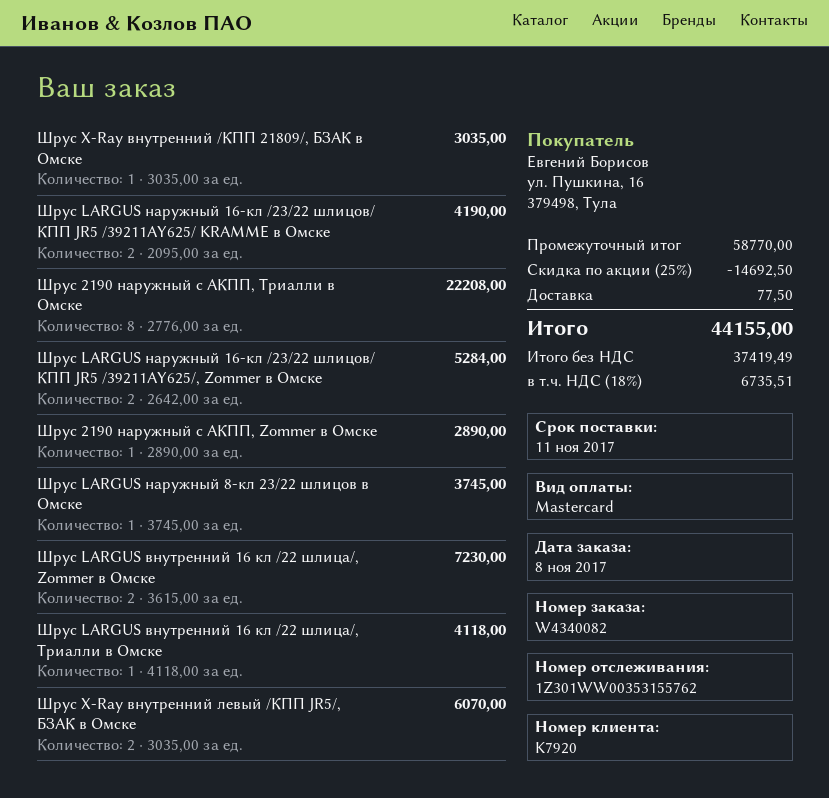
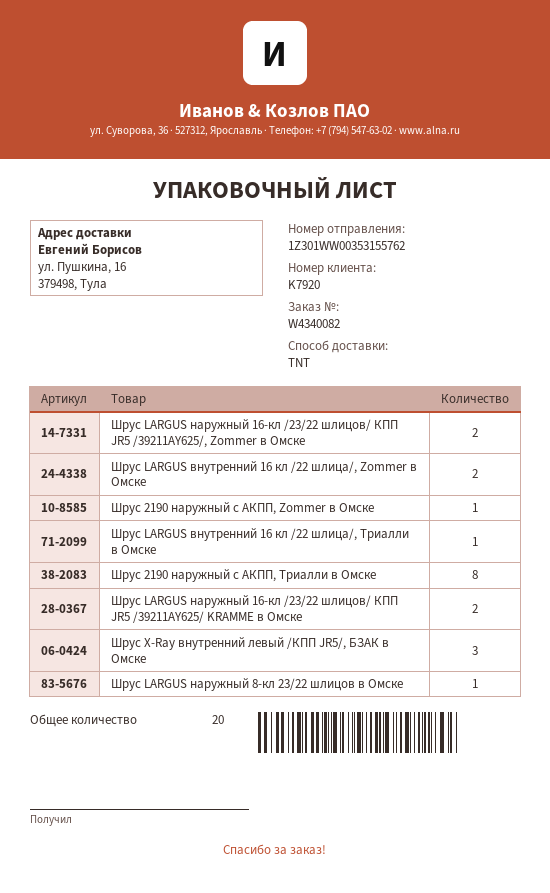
Шрус X-Ray внутренний /КПП 21809/, БЗАК в Омске: 1 -> none
Шрус X-Ray внутренний левый /КПП JR5/, БЗАК в Омске: 2 -> 3

